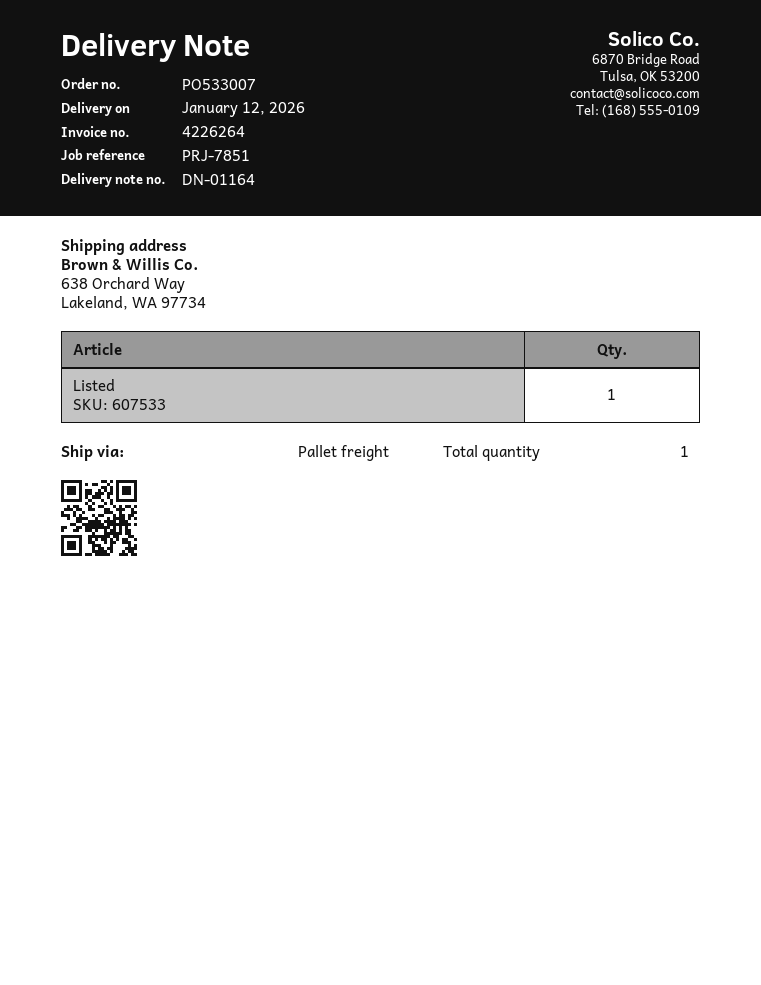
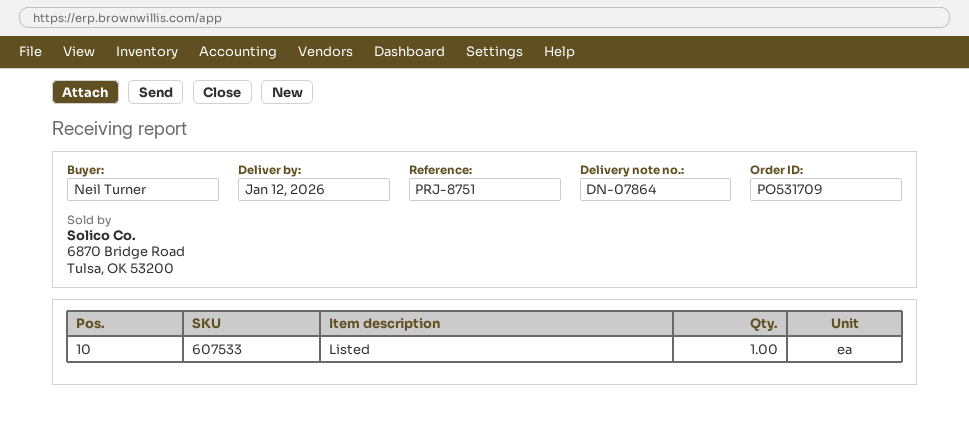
order number: PO533007 -> PO531709
delivery note number: DN-01164 -> DN-07864
reference: PRJ-7851 -> PRJ-8751

